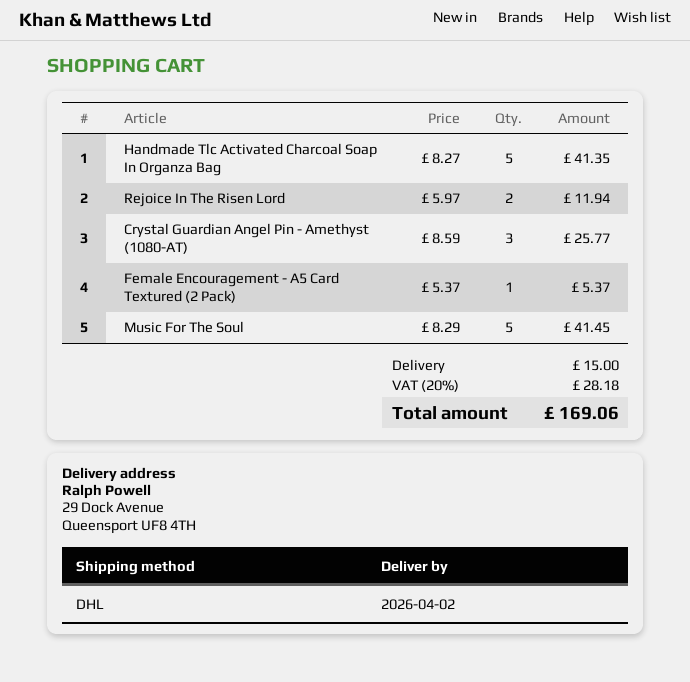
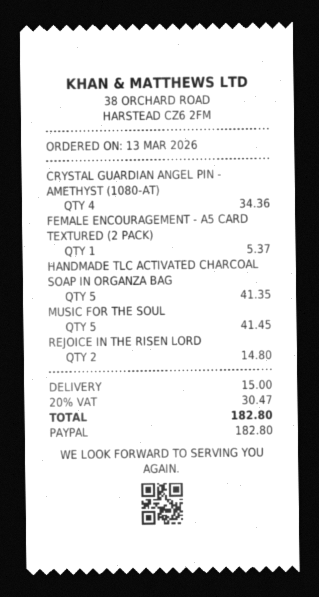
Rejoice In The Risen Lord: 2 for 11.94 -> 2 for 14.80
Crystal Guardian Angel Pin - Amethyst (1080-AT): 3 for 25.77 -> 4 for 34.36
tax: 20% = 28.18 -> 20% = 30.47
total: 169.06 -> 182.80

